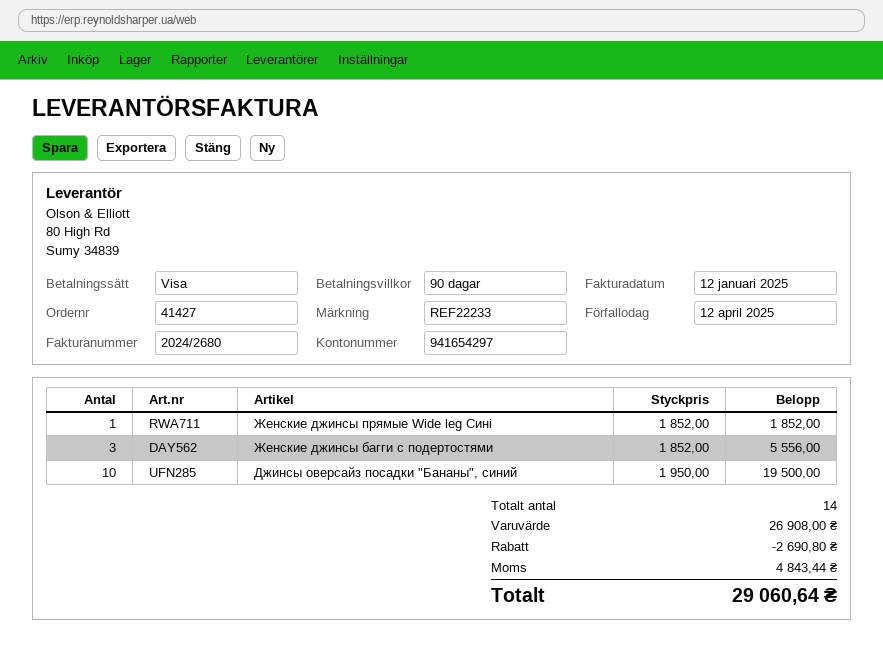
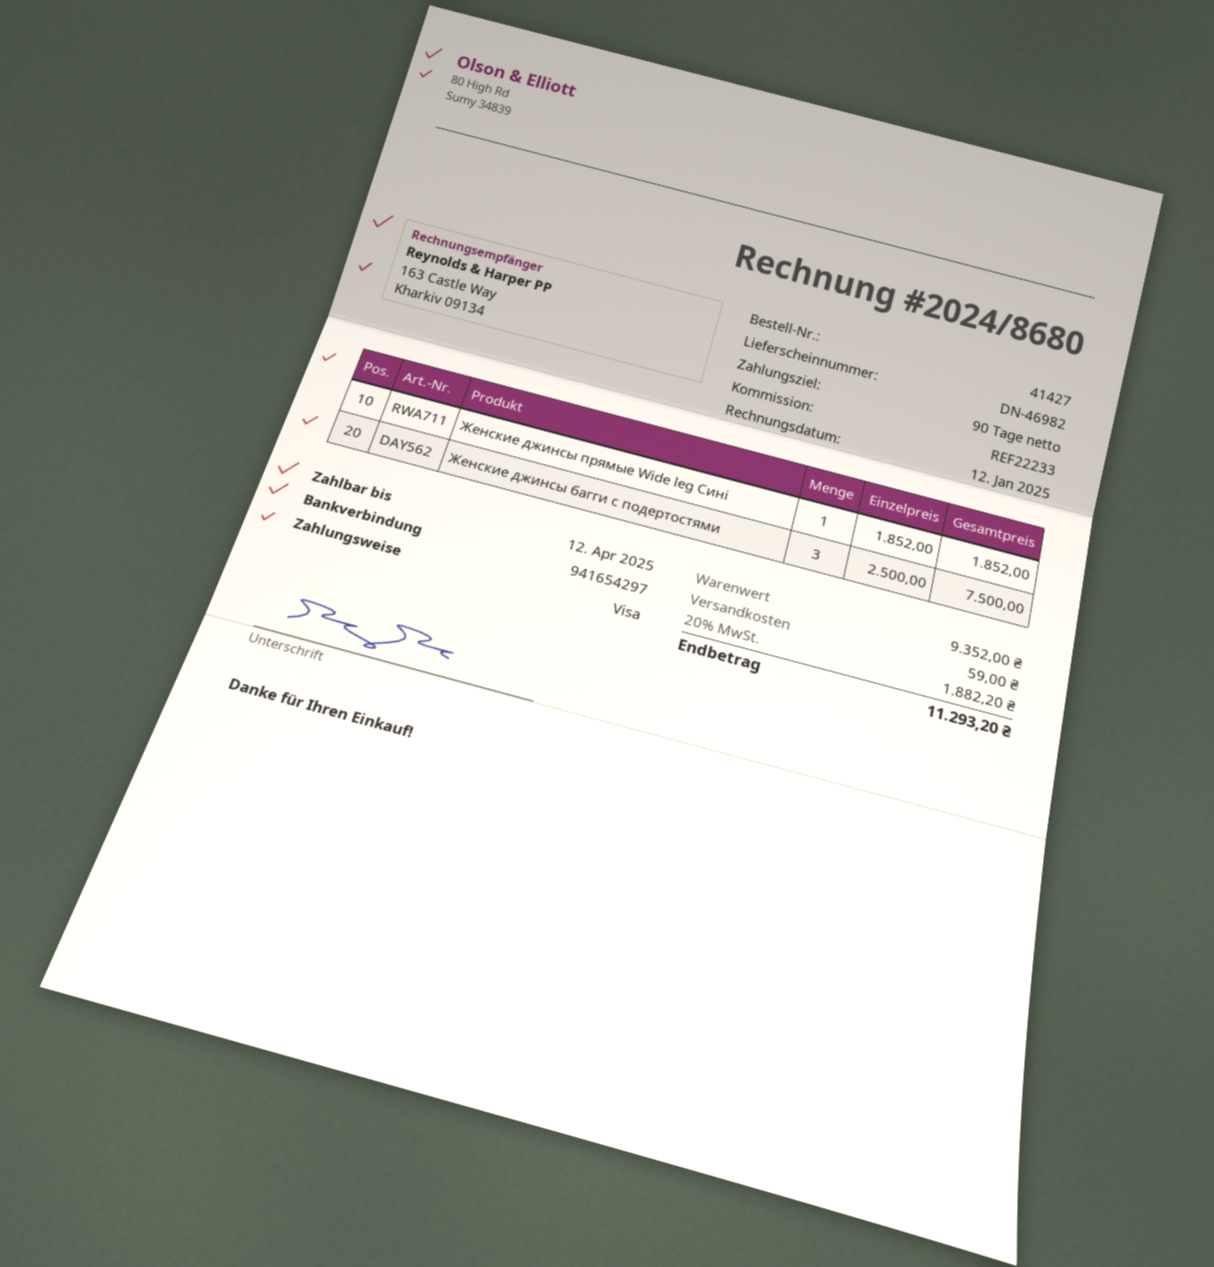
invoice number: 2024/2680 -> 2024/8680
Женские джинсы багги с подертостями: 3 x 1852.00 = 5556.00 -> 3 x 2500.00 = 7500.00
Джинсы оверсайз посадки "Бананы", синий: 10 x 1950.00 = 19500.00 -> none
subtotal: 26908.00 -> 9352.00
discount: 2690.80 -> none
shipping: none -> 59.00
tax: 4843.44 -> 1882.20
total: 29060.64 -> 11293.20

